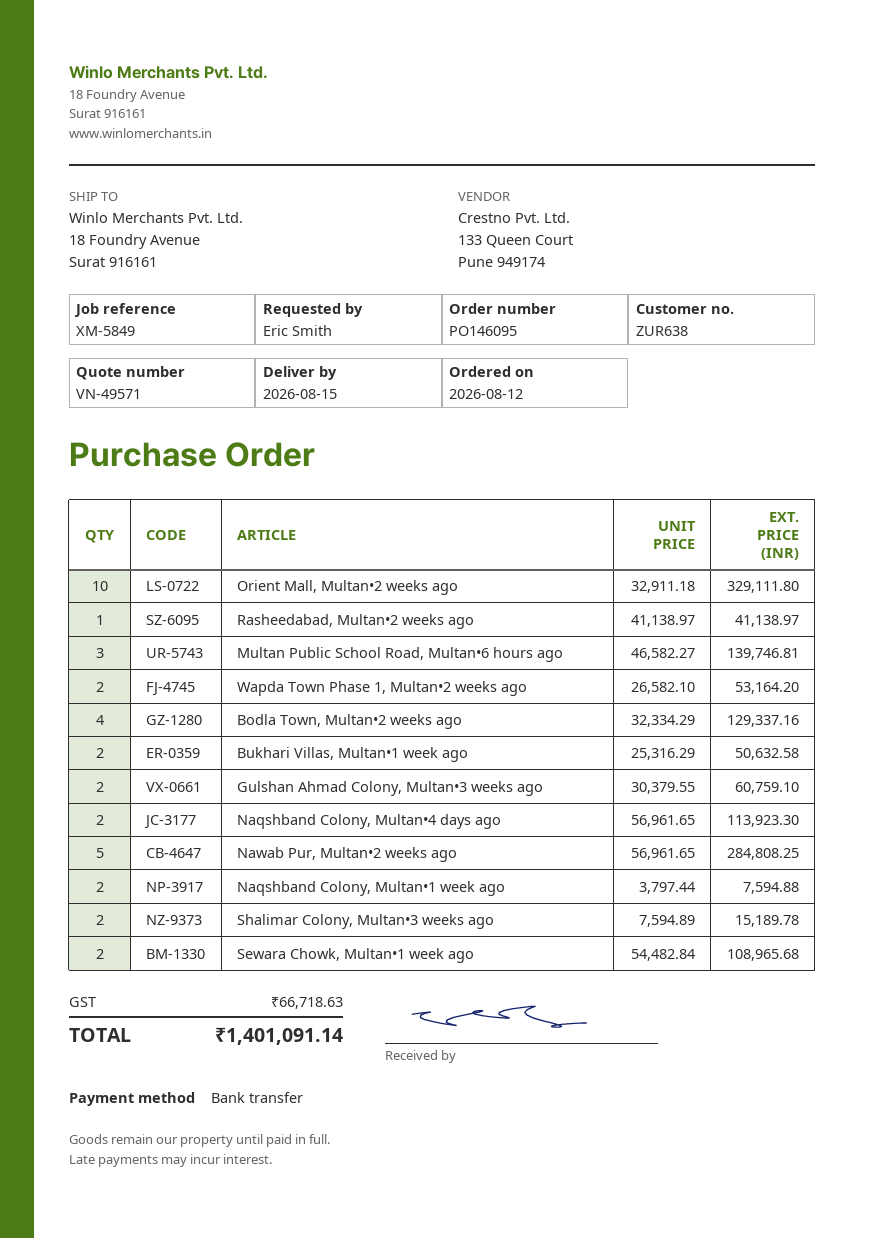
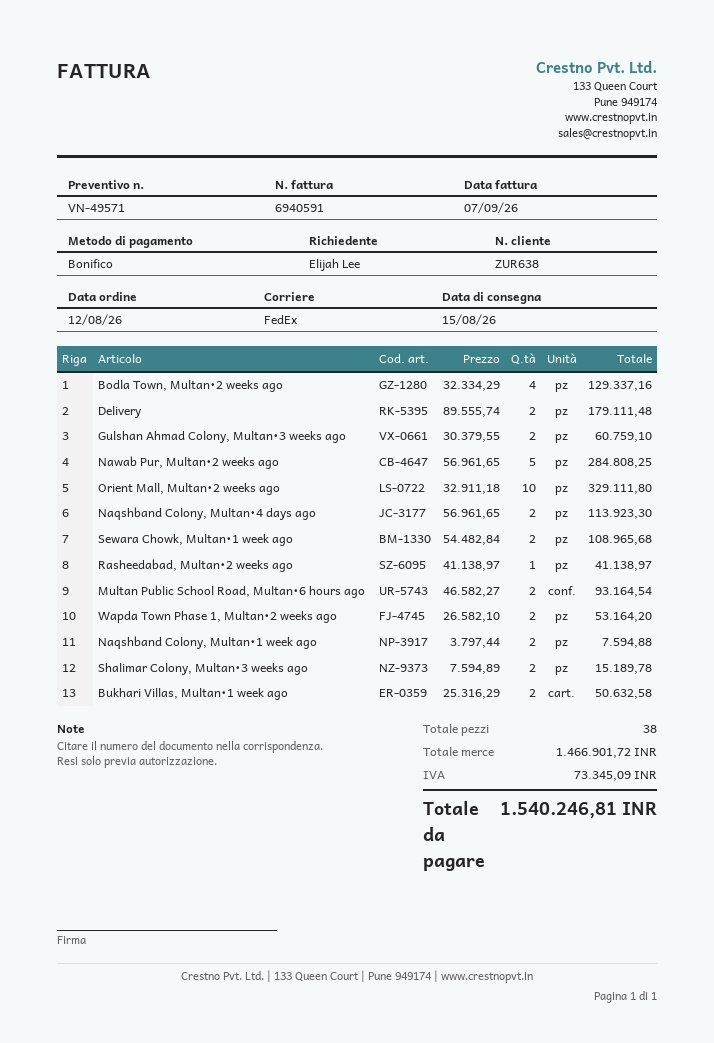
ordered by: Eric Smith -> Elijah Lee
Multan Public School Road, Multan•6 hours ago: 3 x 46582.27 = 139746.81 -> 2 x 46582.27 = 93164.54
Delivery: none -> 2 x 89555.74 = 179111.48
tax: 66718.63 -> 73345.09
total: 1401091.14 -> 1540246.81

